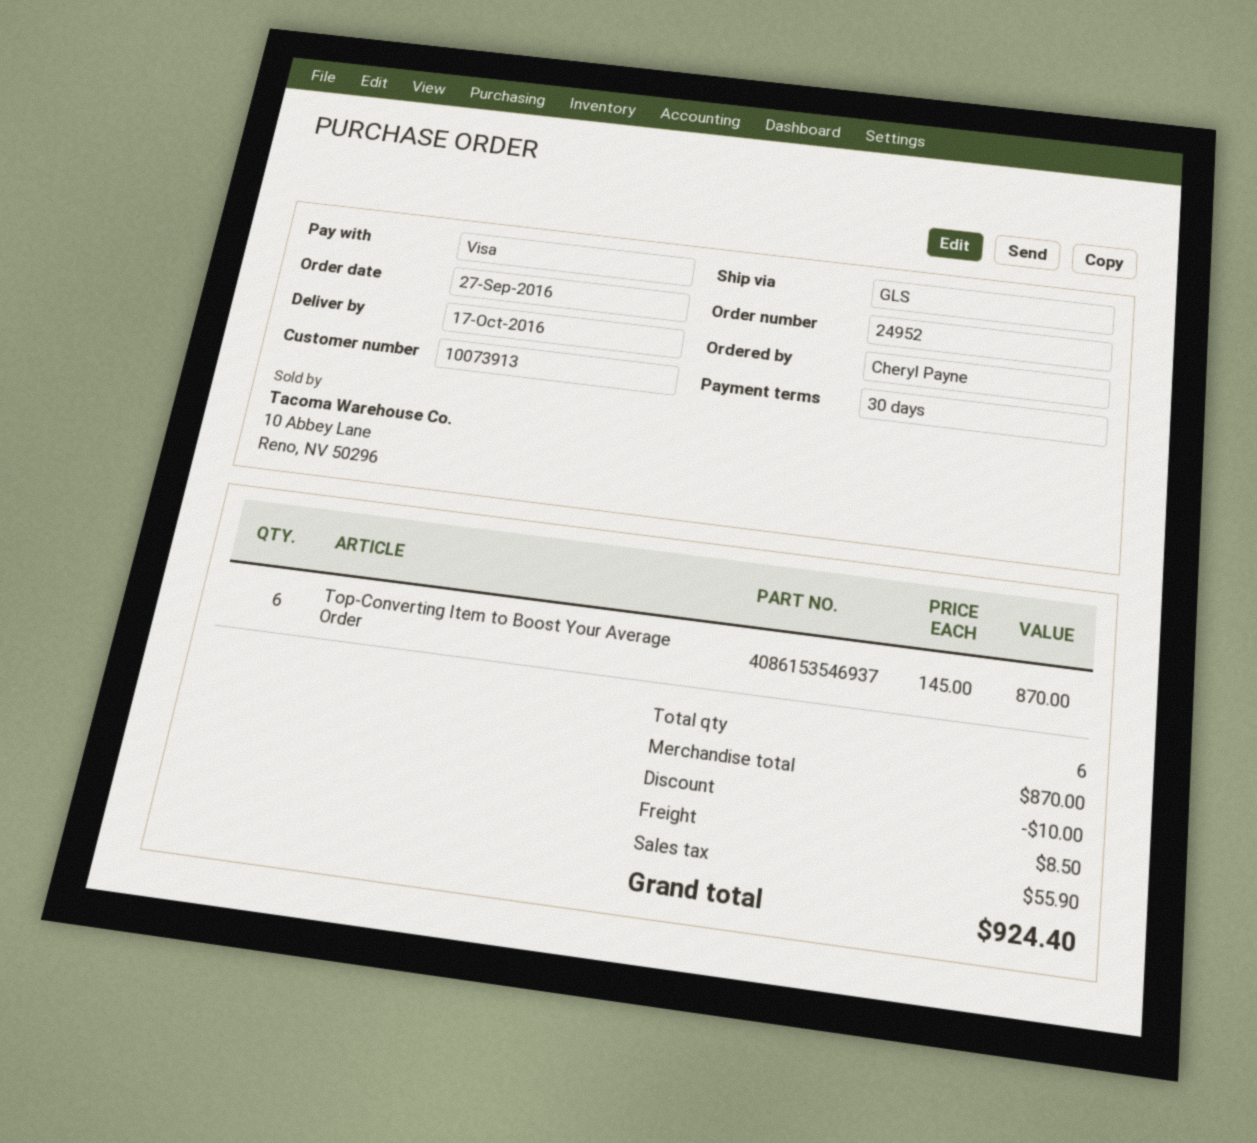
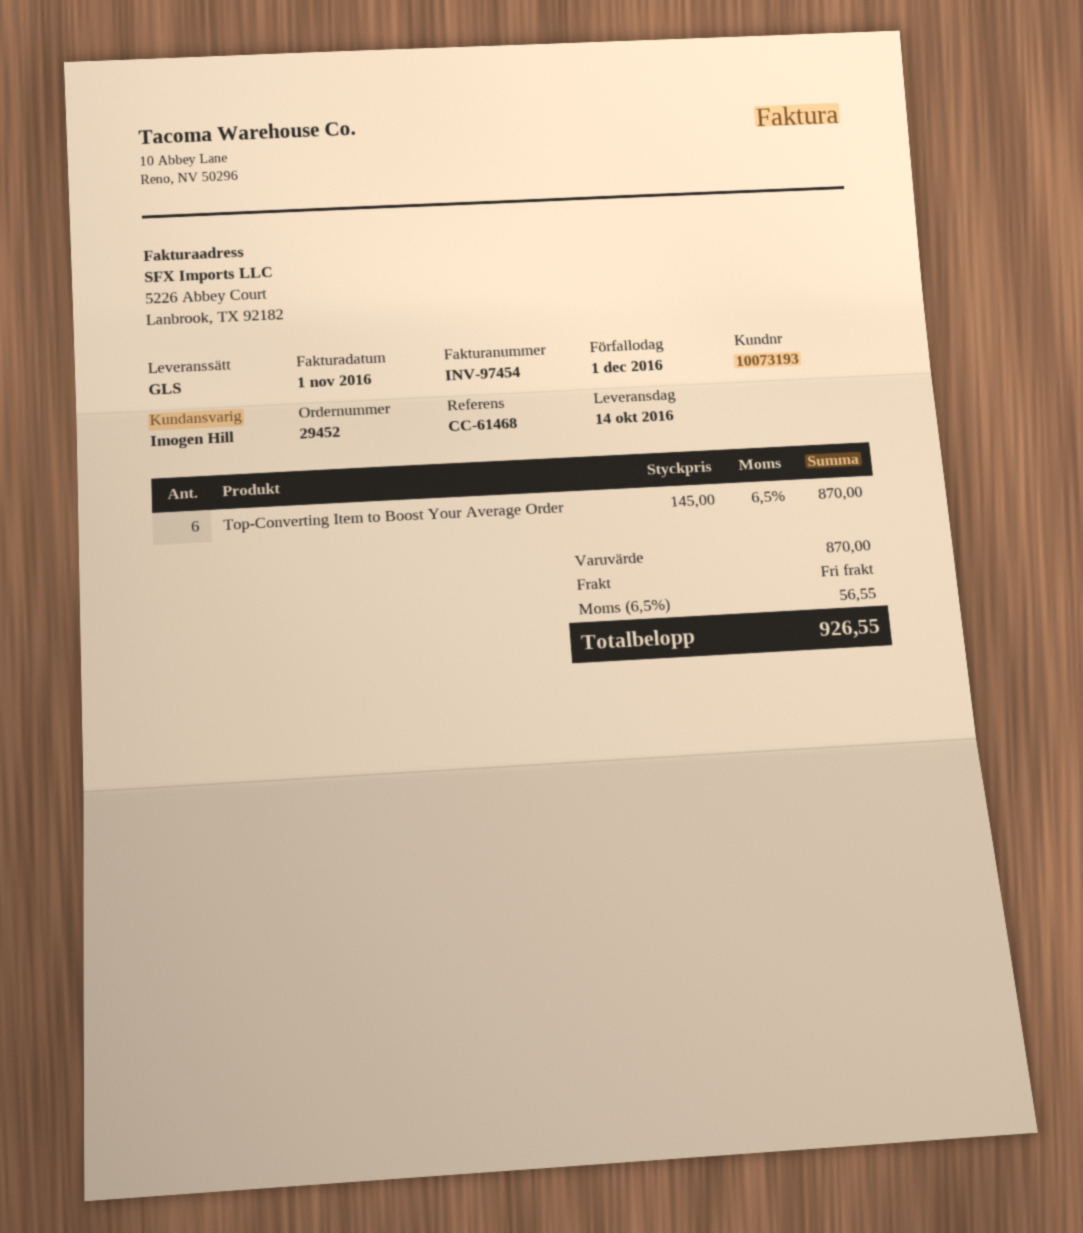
order number: 24952 -> 29452
delivery date: 2016-10-17 -> 2016-10-14
customer number: 10073913 -> 10073193
discount: 10.00 -> none
shipping: 8.50 -> 0.00
tax: 55.90 -> 56.55
total: 924.40 -> 926.55

